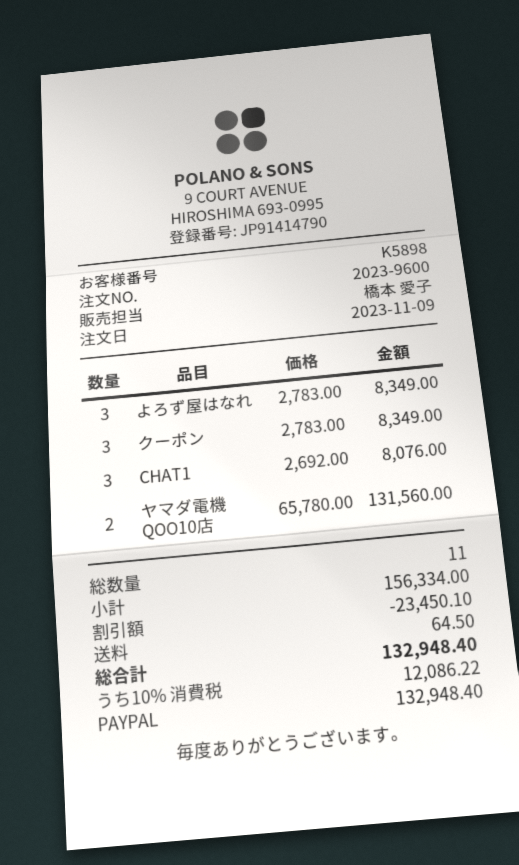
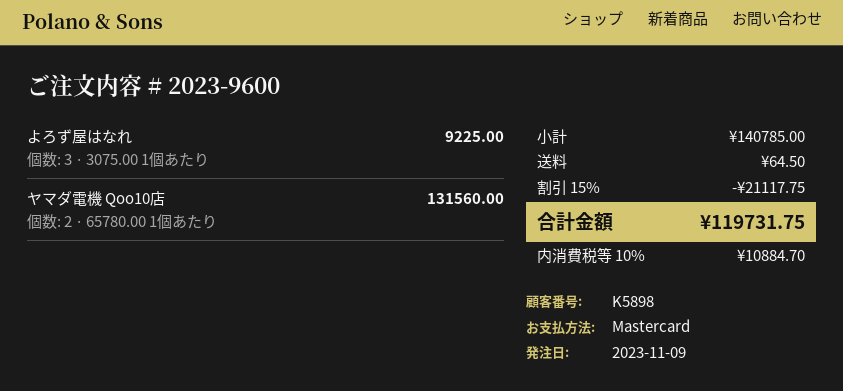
payment method: PayPal -> Mastercard
よろず屋はなれ: 3 x 2783.00 = 8349.00 -> 3 x 3075.00 = 9225.00
クーポン: 3 x 2783.00 = 8349.00 -> none
CHAT1: 3 x 2692.00 = 8076.00 -> none
subtotal: 156334.00 -> 140785.00
discount: 23450.10 -> 21117.75
tax: 10% = 12086.22 -> 10% = 10884.70
total: 132948.40 -> 119731.75

